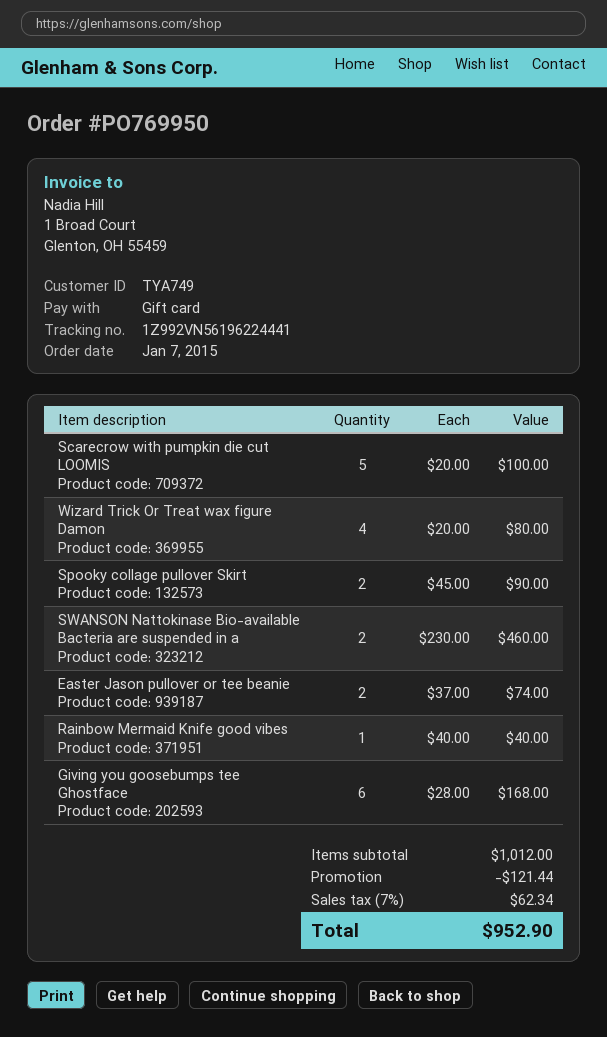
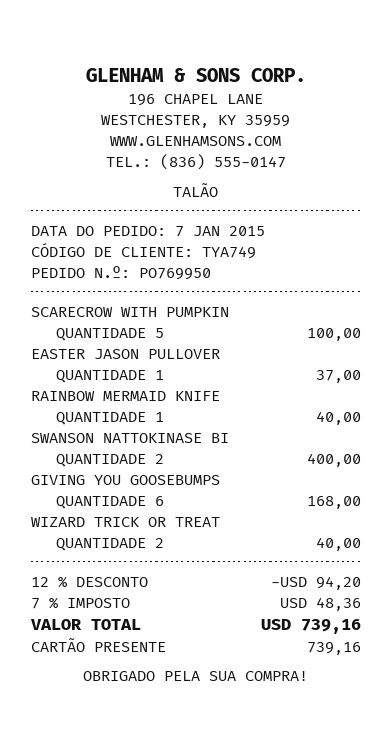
Wizard Trick Or Treat wax figure Damon: 4 for 80.00 -> 2 for 40.00
Spooky collage pullover Skirt: 2 for 90.00 -> none
SWANSON Nattokinase Bio-available Bacteria are suspended in a: 2 for 460.00 -> 2 for 400.00
Easter Jason pullover or tee beanie: 2 for 74.00 -> 1 for 37.00
discount: 121.44 -> 94.20
tax: 7% = 62.34 -> 7% = 48.36
total: 952.90 -> 739.16

